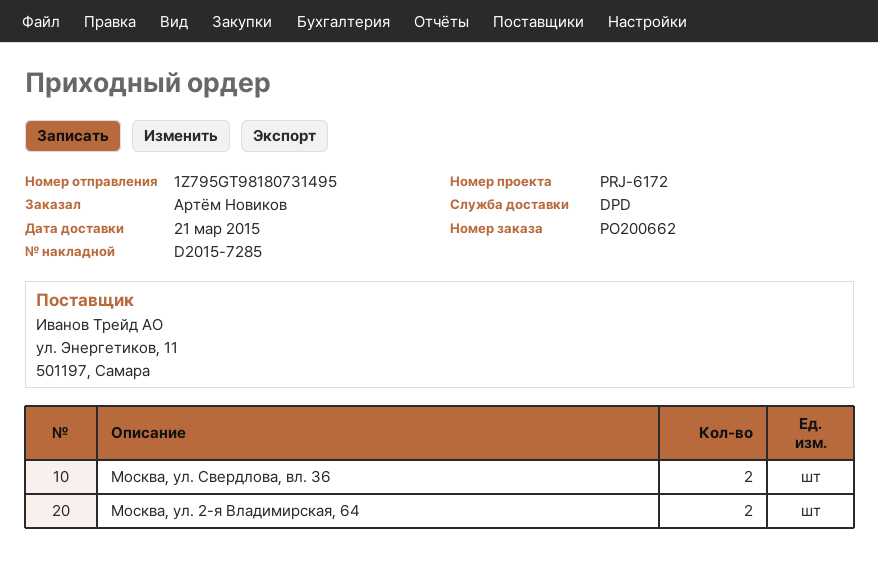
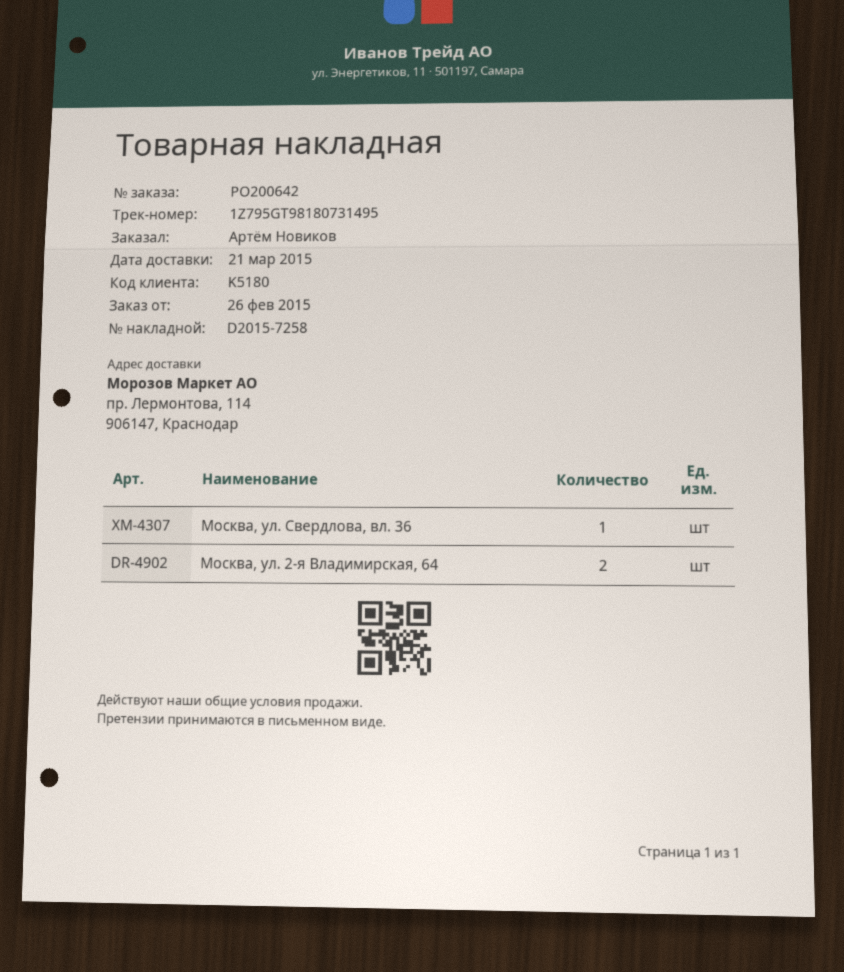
order number: PO200662 -> PO200642
delivery note number: D2015-7285 -> D2015-7258
Москва, ул. Свердлова, вл. 36: 2 -> 1

